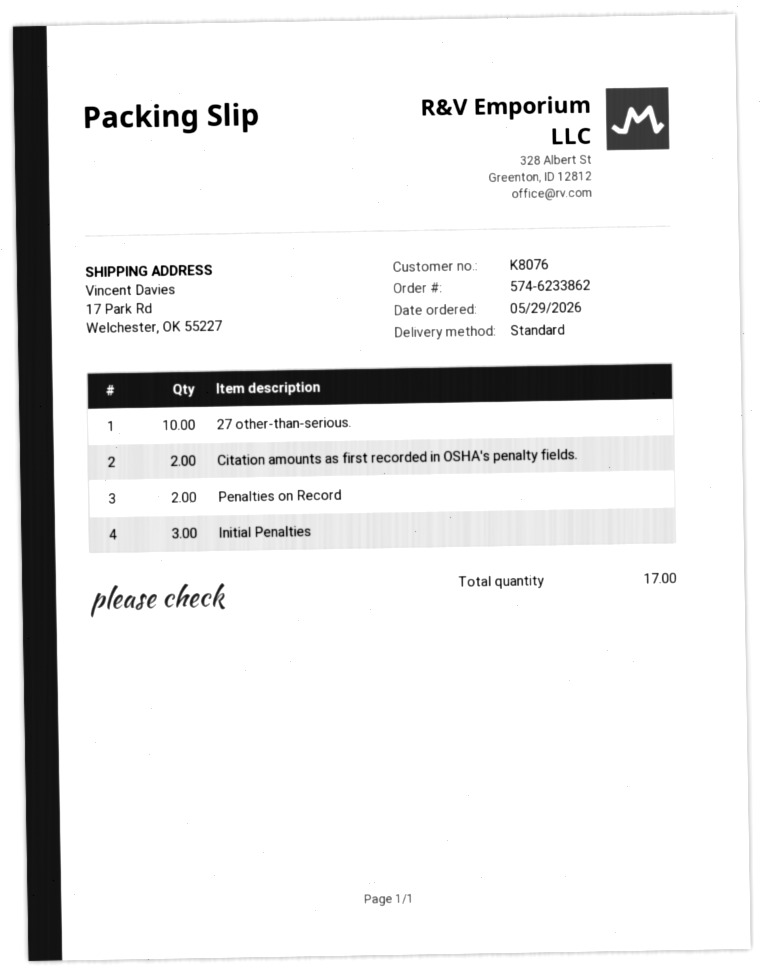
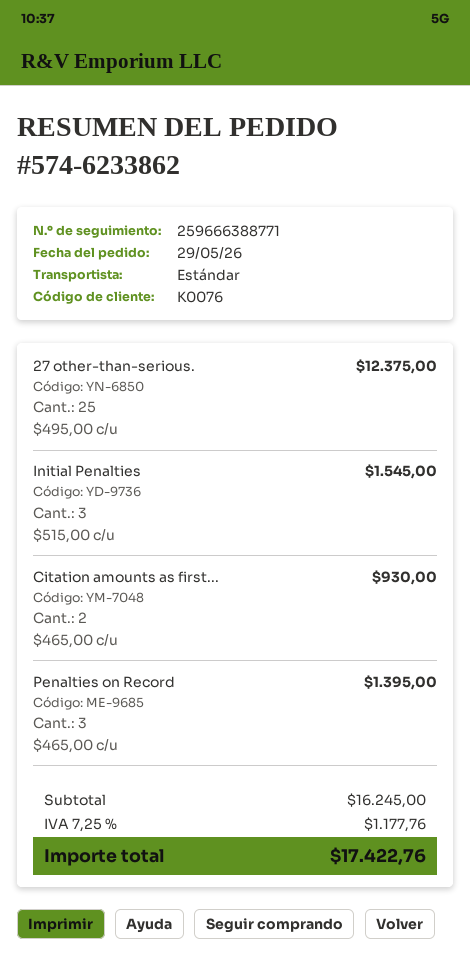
customer number: K8076 -> K0076
27 other-than-serious.: 10 -> 25
Penalties on Record: 2 -> 3

